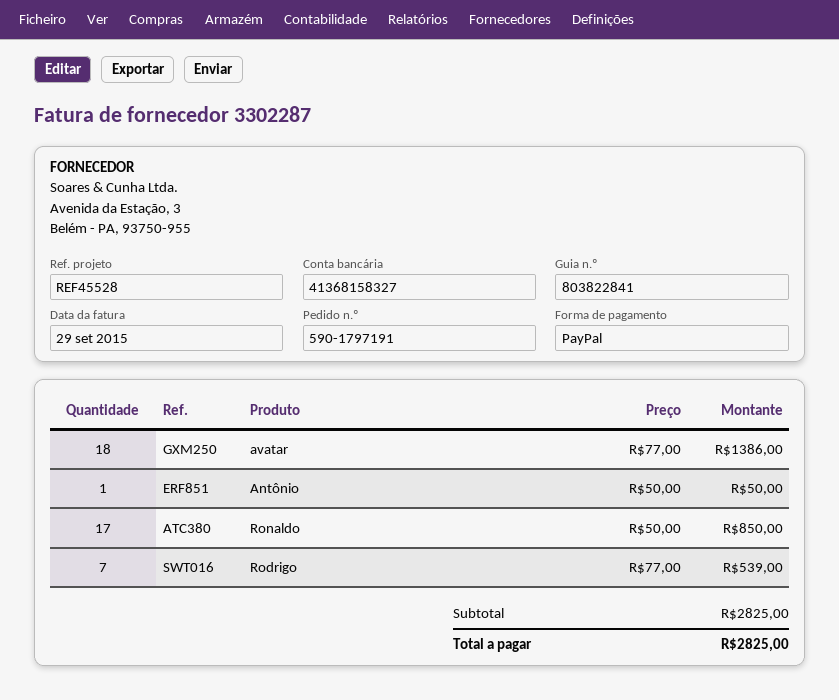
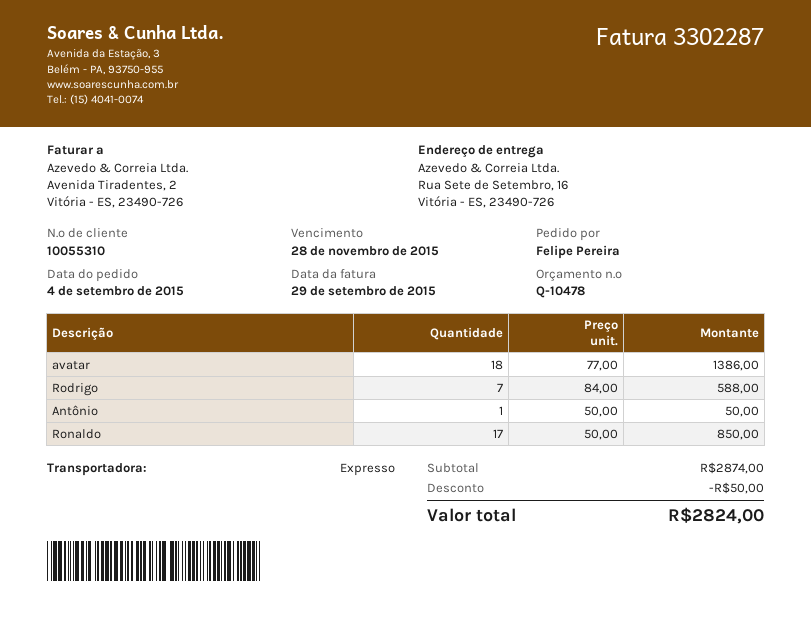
Rodrigo: 7 x 77.00 = 539.00 -> 7 x 84.00 = 588.00
subtotal: 2825.00 -> 2874.00
discount: none -> 50.00
total: 2825.00 -> 2824.00

